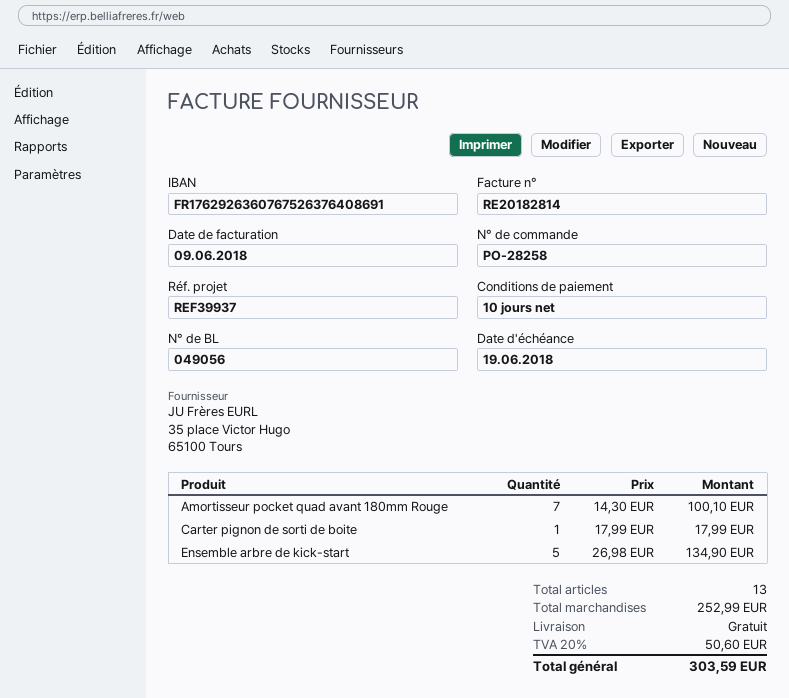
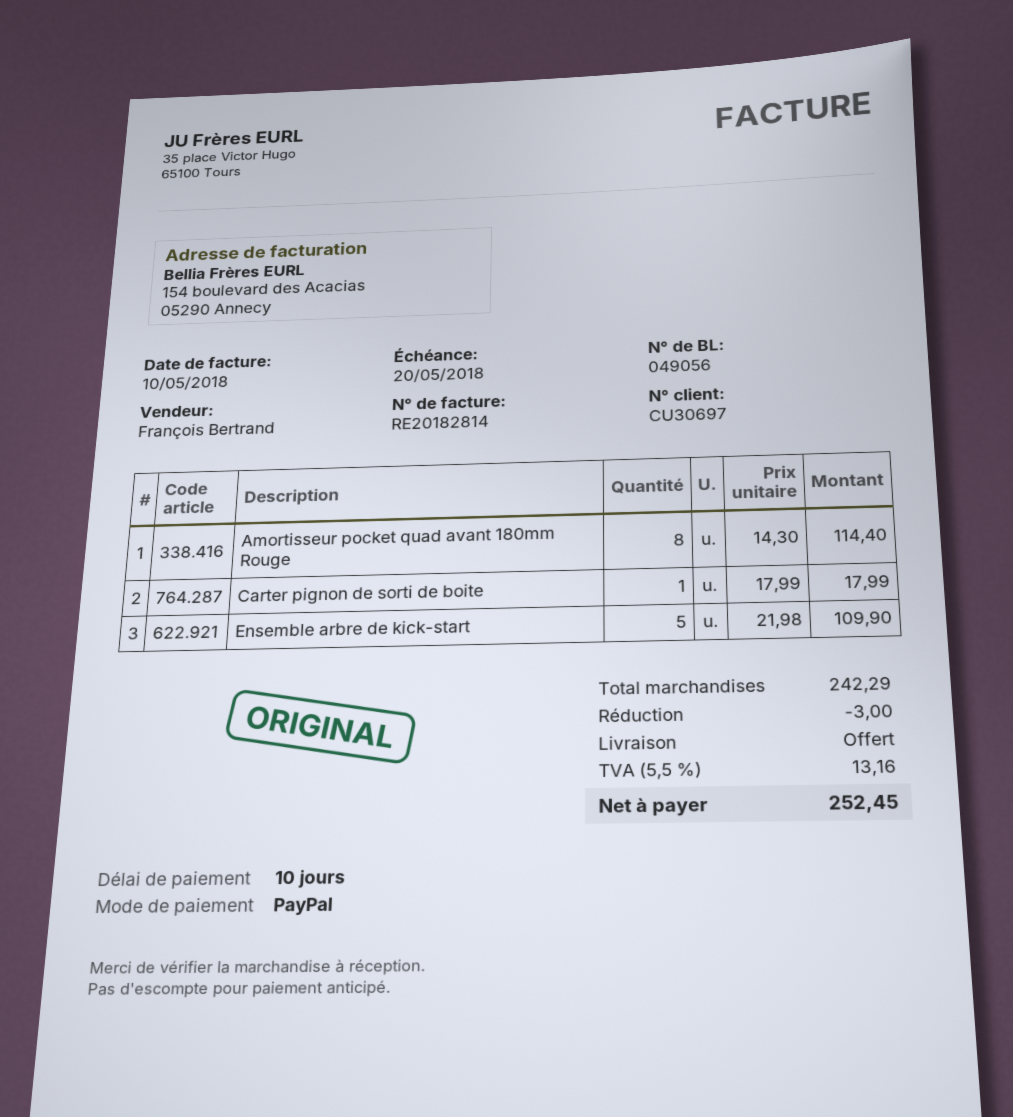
invoice date: 2018-06-09 -> 2018-05-10
due date: 2018-06-19 -> 2018-05-20
Amortisseur pocket quad avant 180mm Rouge: 7 x 14.30 = 100.10 -> 8 x 14.30 = 114.40
Ensemble arbre de kick-start: 5 x 26.98 = 134.90 -> 5 x 21.98 = 109.90
subtotal: 252.99 -> 242.29
discount: none -> 3.00
tax: 20% = 50.60 -> 5.5% = 13.16
total: 303.59 -> 252.45

